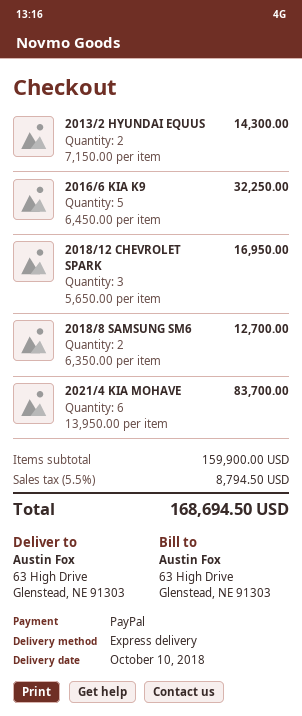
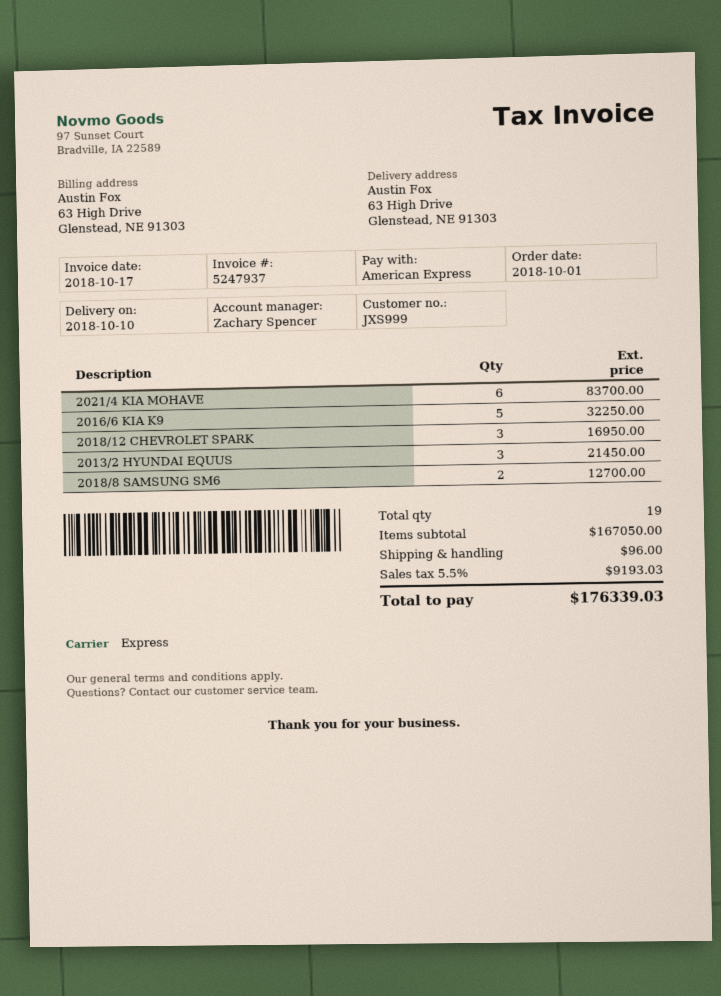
payment method: PayPal -> American Express
2013/2 HYUNDAI EQUUS: 2 for 14300.00 -> 3 for 21450.00
subtotal: 159900.00 -> 167050.00
shipping: none -> 96.00
tax: 5.5% = 8794.50 -> 5.5% = 9193.03
total: 168694.50 -> 176339.03

